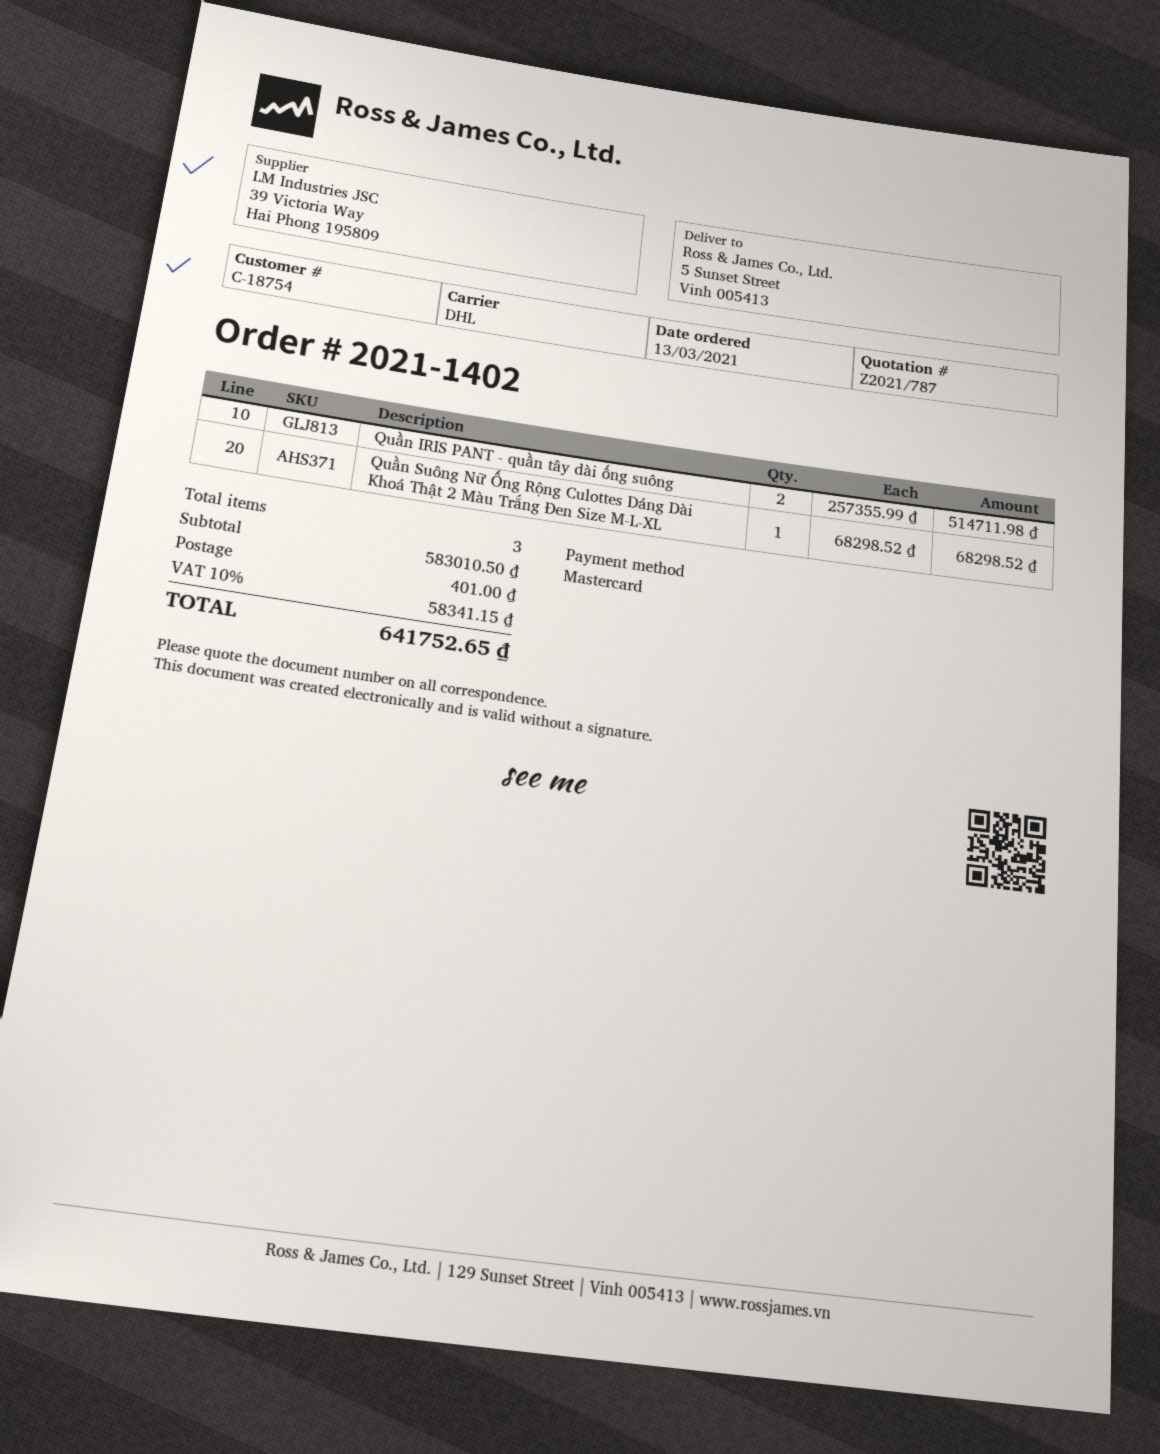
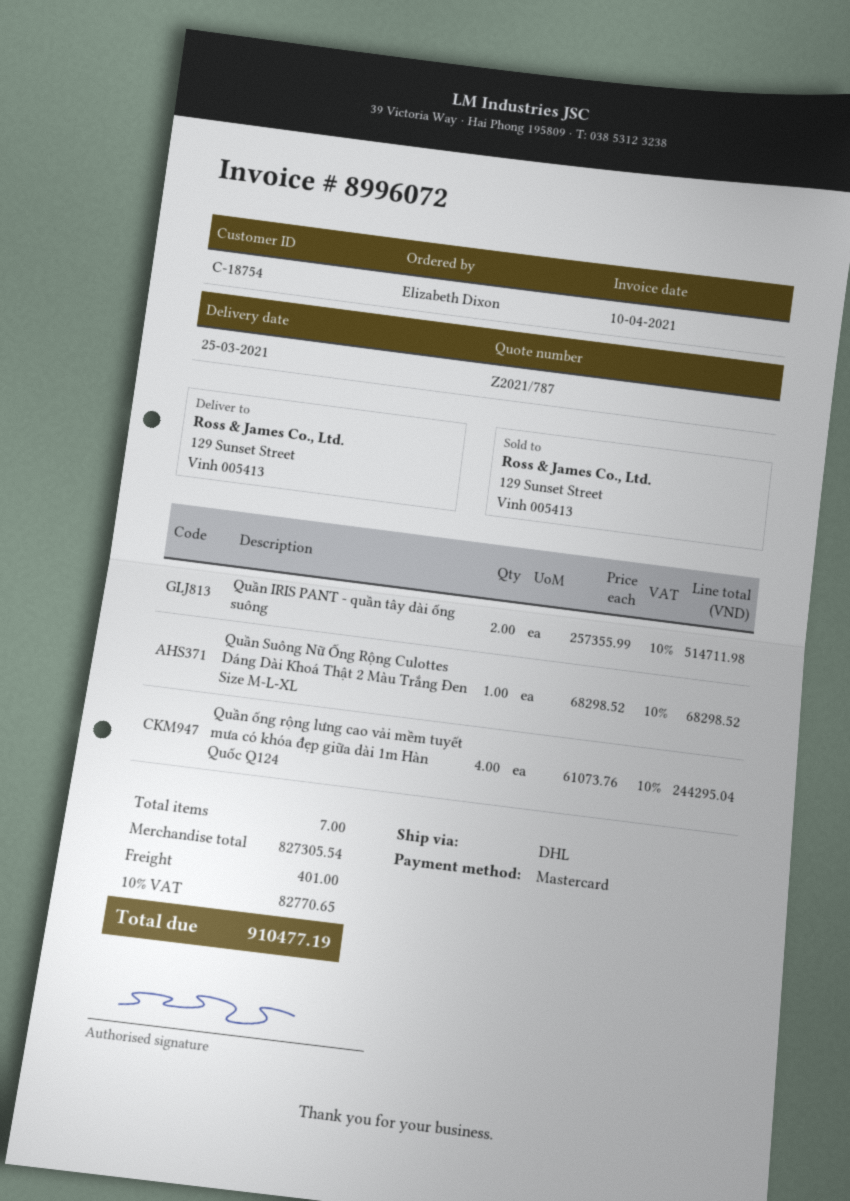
ship to: 5 Sunset Street, Vinh 005413 -> 129 Sunset Street, Vinh 005413
Quần ống rộng lưng cao vải mềm tuyết mưa có khóa đẹp giữa dài 1m Hàn Quốc Q124: none -> 4 x 61073.76 = 244295.04
total quantity: 3 -> 7
subtotal: 583010.50 -> 827305.54
tax: 10% = 58341.15 -> 10% = 82770.65
total: 641752.65 -> 910477.19

